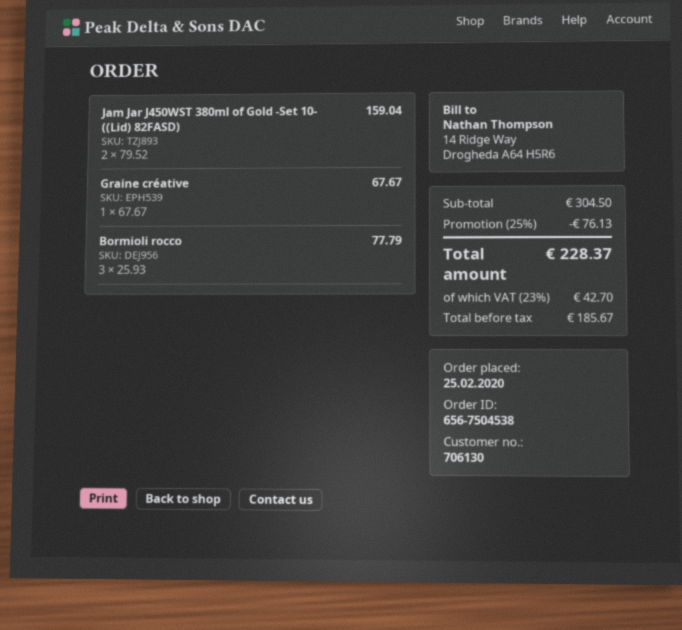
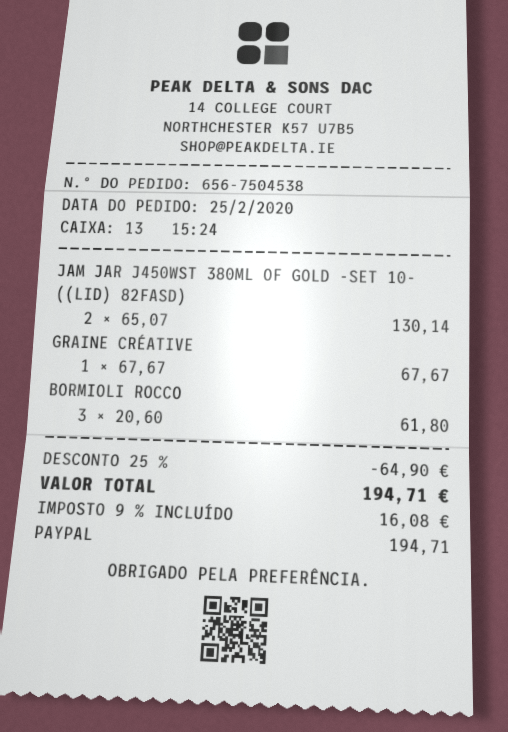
Jam Jar J450WST 380ml of Gold -Set 10- ((Lid) 82FASD): 2 x 79.52 = 159.04 -> 2 x 65.07 = 130.14
Bormioli rocco: 3 x 25.93 = 77.79 -> 3 x 20.60 = 61.80
discount: 25% = 76.13 -> 25% = 64.90
tax: 23% = 42.70 -> 9% = 16.08
total: 228.37 -> 194.71

